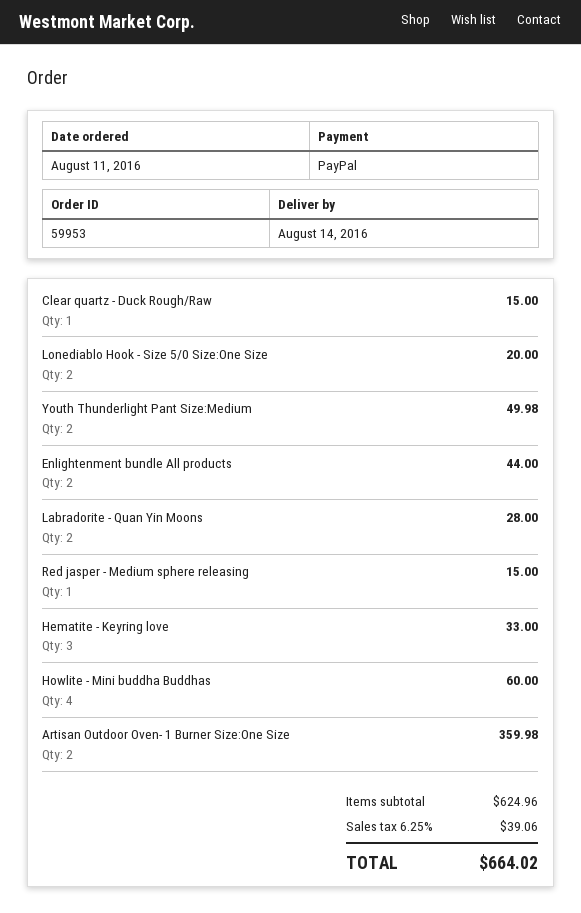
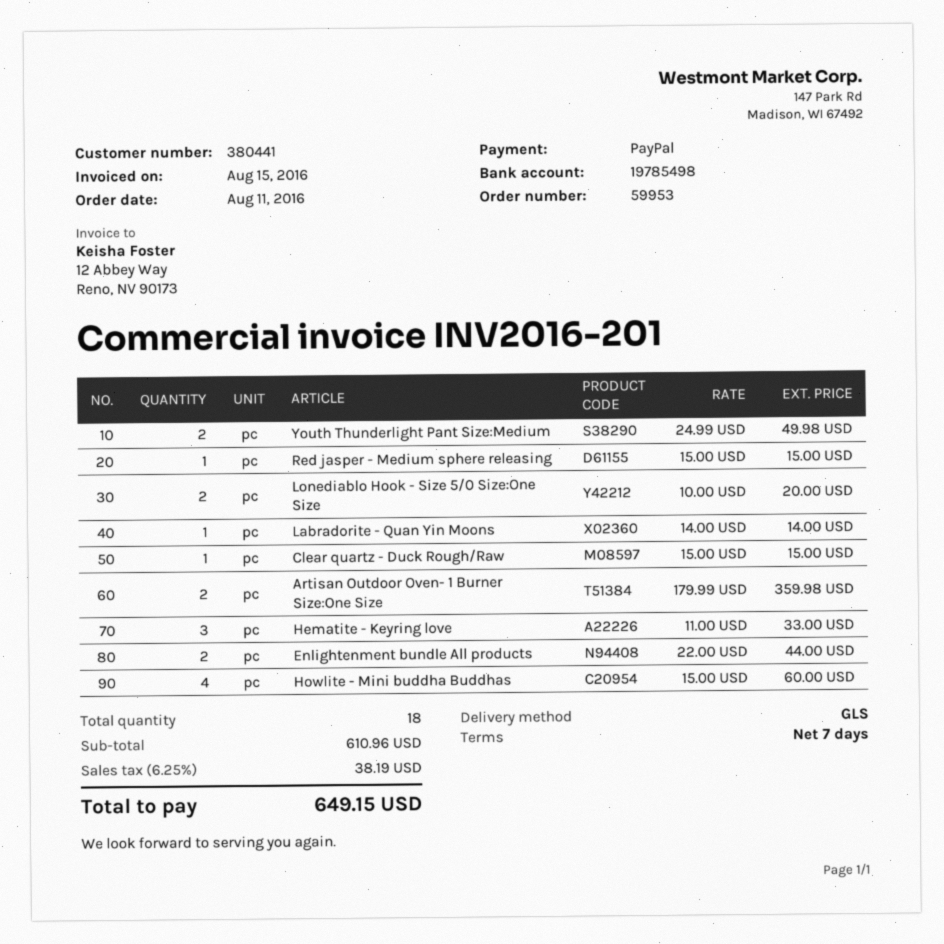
Labradorite - Quan Yin Moons: 2 for 28.00 -> 1 for 14.00
subtotal: 624.96 -> 610.96
tax: 6.25% = 39.06 -> 6.25% = 38.19
total: 664.02 -> 649.15

